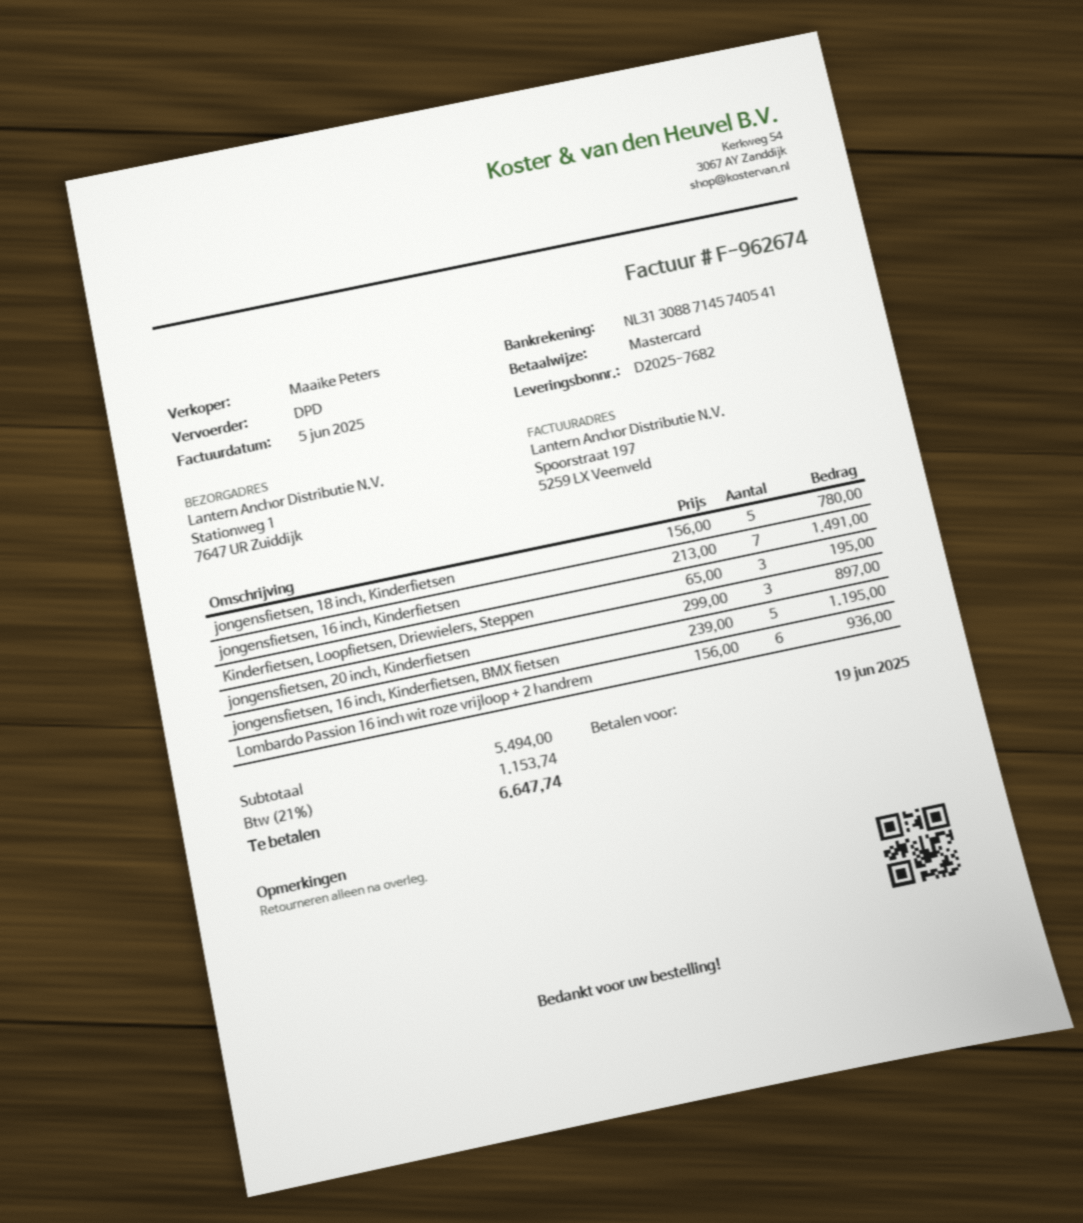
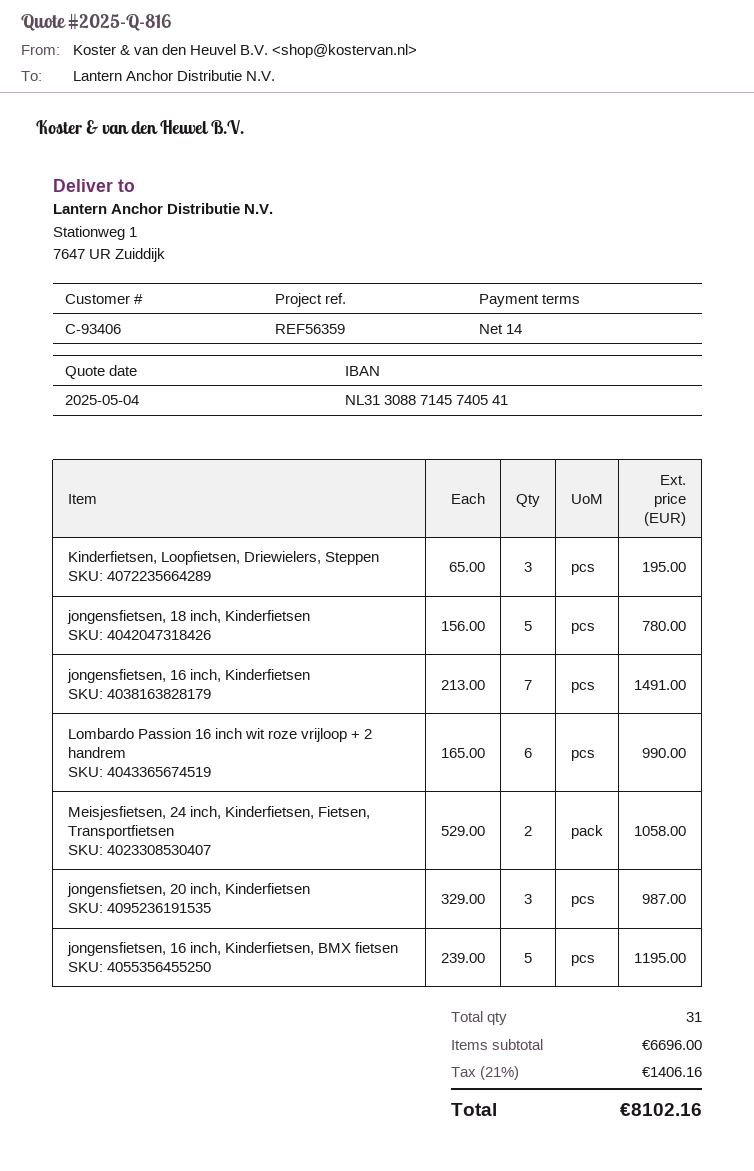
jongensfietsen, 20 inch, Kinderfietsen: 3 x 299.00 = 897.00 -> 3 x 329.00 = 987.00
Lombardo Passion 16 inch wit roze vrijloop + 2 handrem: 6 x 156.00 = 936.00 -> 6 x 165.00 = 990.00
Meisjesfietsen, 24 inch, Kinderfietsen, Fietsen, Transportfietsen: none -> 2 x 529.00 = 1058.00
subtotal: 5494.00 -> 6696.00
tax: 21% = 1153.74 -> 21% = 1406.16
total: 6647.74 -> 8102.16

